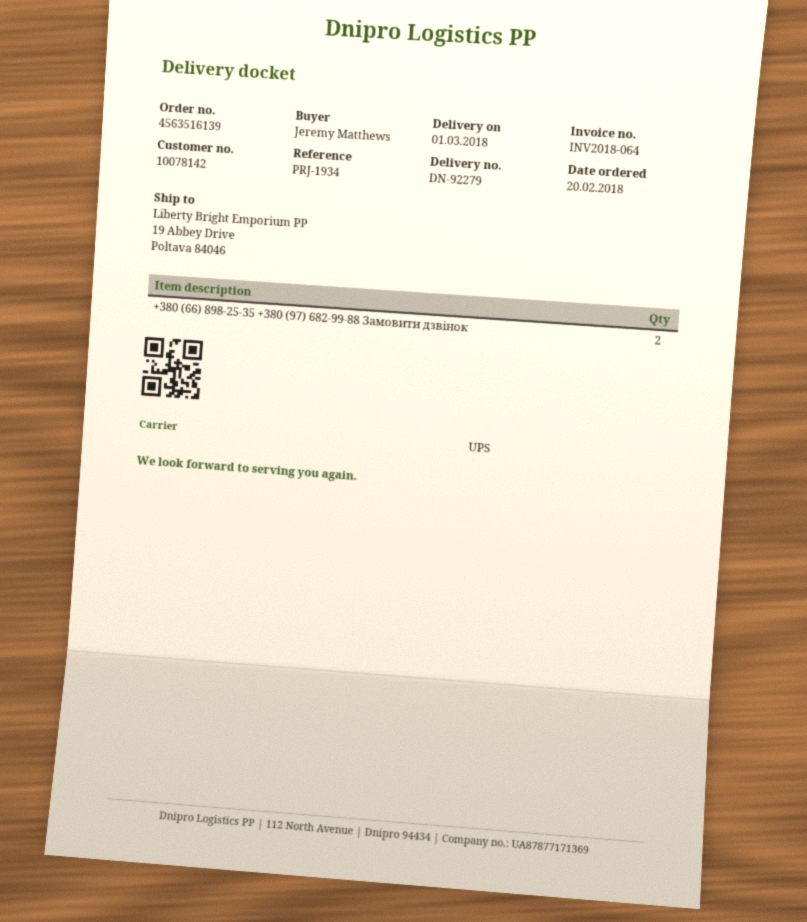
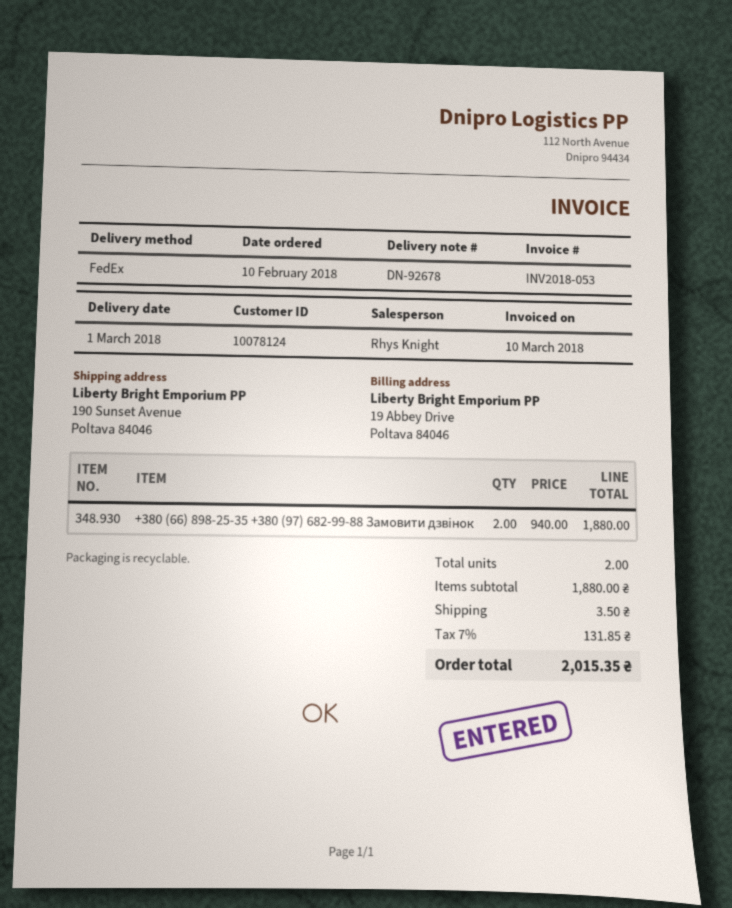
order date: 2018-02-20 -> 2018-02-10
delivery note number: DN-92279 -> DN-92678
invoice number: INV2018-064 -> INV2018-053
customer number: 10078142 -> 10078124
shipping method: UPS -> FedEx
ship to: 19 Abbey Drive, Poltava 84046 -> 190 Sunset Avenue, Poltava 84046

